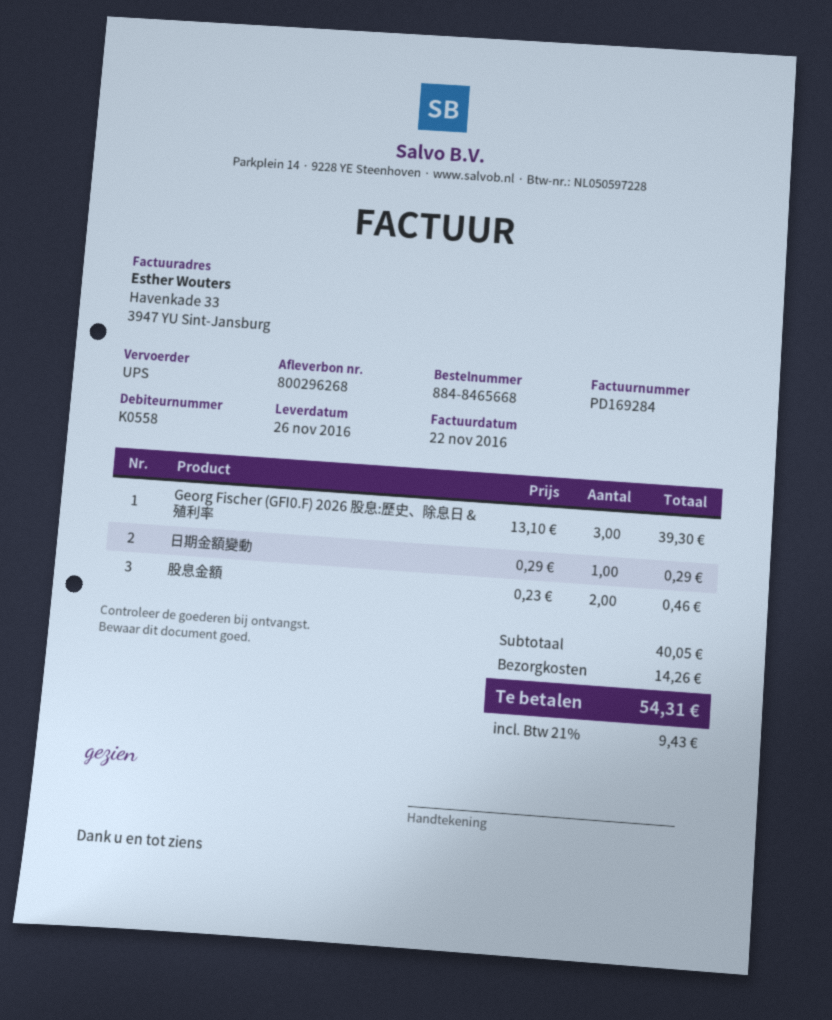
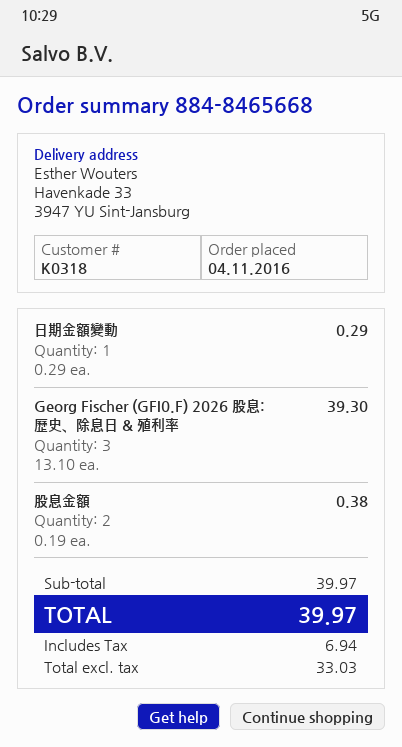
customer number: K0558 -> K0318
股息金額: 2 x 0.23 = 0.46 -> 2 x 0.19 = 0.38
subtotal: 40.05 -> 39.97
shipping: 14.26 -> none
tax: 9.43 -> 6.94
total: 54.31 -> 39.97

